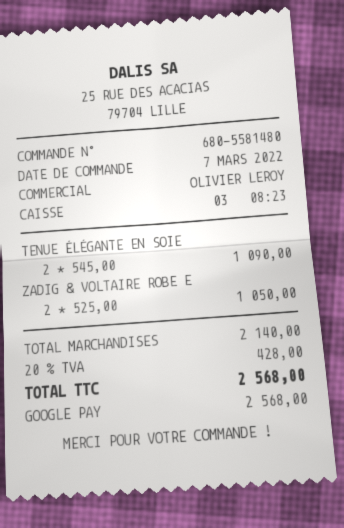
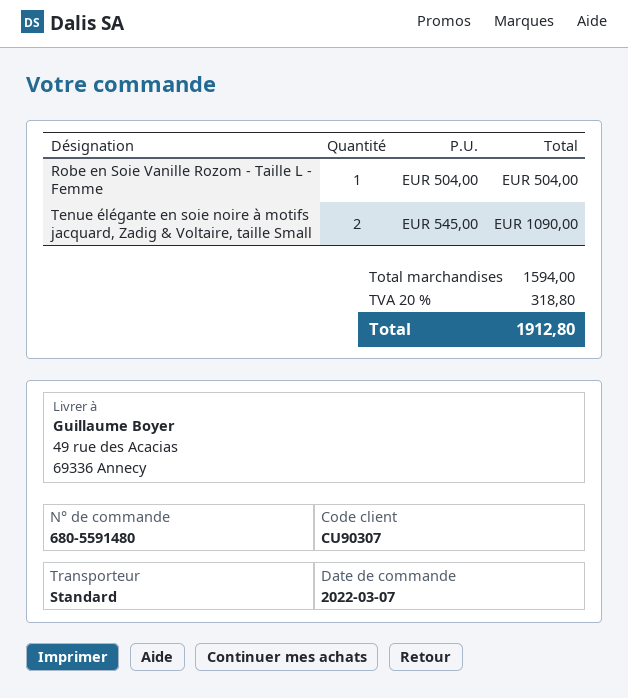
order number: 680-5581480 -> 680-5591480
ZADIG & VOLTAIRE ROBE E: 2 x 525.00 = 1050.00 -> none
Robe en Soie Vanille Rozom - Taille L - Femme: none -> 1 x 504.00 = 504.00
subtotal: 2140.00 -> 1594.00
tax: 20% = 428.00 -> 20% = 318.80
total: 2568.00 -> 1912.80

